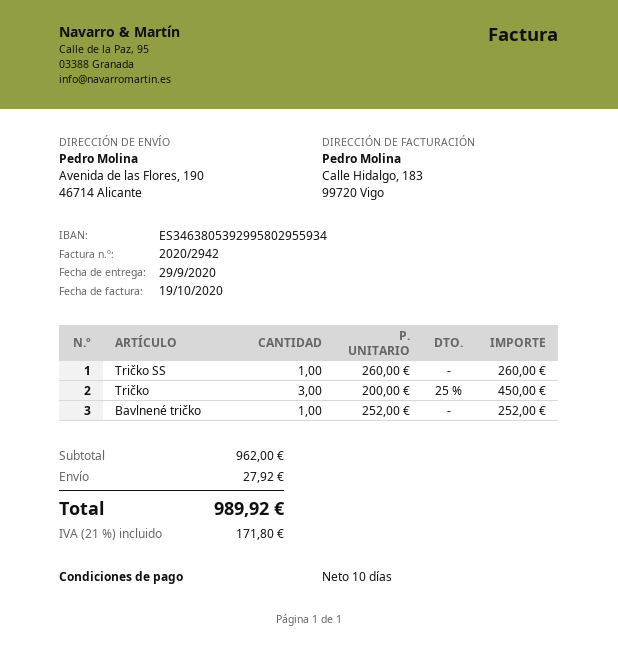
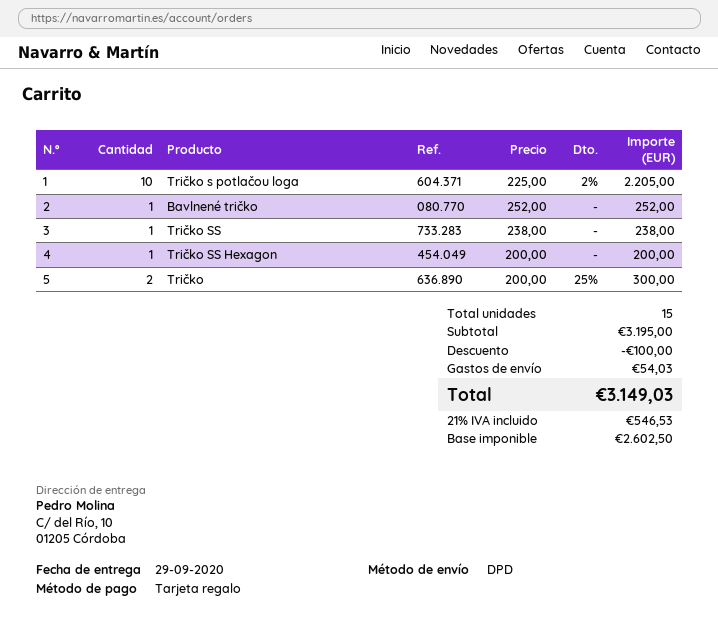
ship to: Avenida de las Flores, 190, 46714 Alicante -> C/ del Río, 10, 01205 Córdoba
Tričko SS: 1 x 260.00 = 260.00 -> 1 x 238.00 = 238.00
Tričko: 3 x 200.00 - 25% = 450.00 -> 2 x 200.00 - 25% = 300.00
Tričko s potlačou loga: none -> 10 x 225.00 - 2% = 2205.00
Tričko SS Hexagon: none -> 1 x 200.00 = 200.00
subtotal: 962.00 -> 3195.00
discount: none -> 100.00
shipping: 27.92 -> 54.03
tax: 21% = 171.80 -> 21% = 546.53
total: 989.92 -> 3149.03

